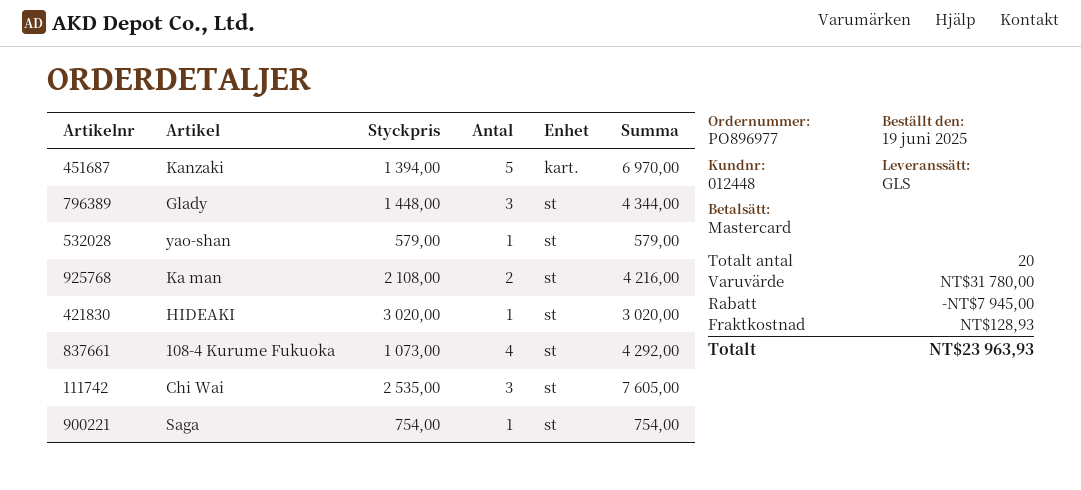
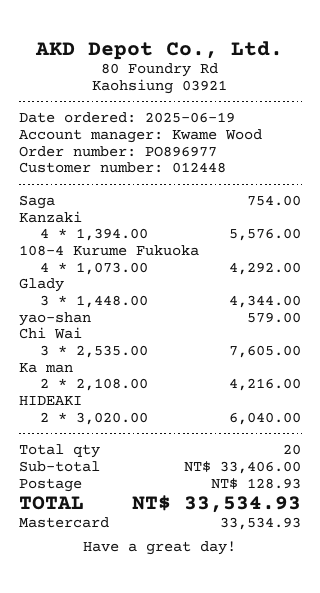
Kanzaki: 5 x 1394.00 = 6970.00 -> 4 x 1394.00 = 5576.00
HIDEAKI: 1 x 3020.00 = 3020.00 -> 2 x 3020.00 = 6040.00
subtotal: 31780.00 -> 33406.00
discount: 7945.00 -> none
total: 23963.93 -> 33534.93

